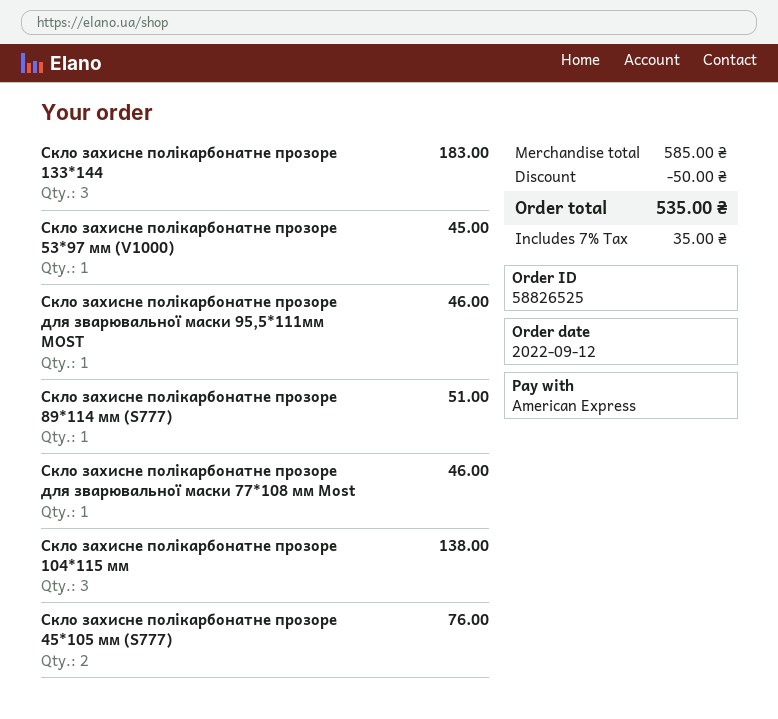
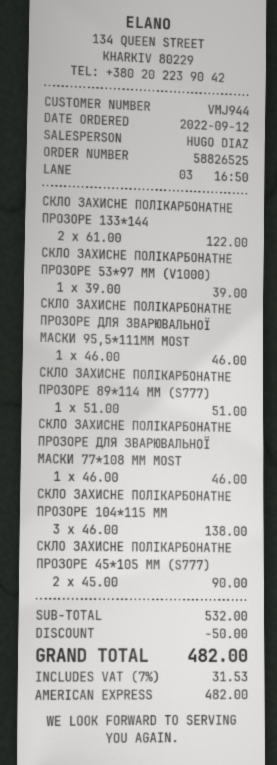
Скло захисне полікарбонатне прозоре 133*144: 3 for 183.00 -> 2 for 122.00
Скло захисне полікарбонатне прозоре 53*97 мм (V1000): 1 for 45.00 -> 1 for 39.00
Скло захисне полікарбонатне прозоре 45*105 мм (S777): 2 for 76.00 -> 2 for 90.00
subtotal: 585.00 -> 532.00
tax: 7% = 35.00 -> 7% = 31.53
total: 535.00 -> 482.00

